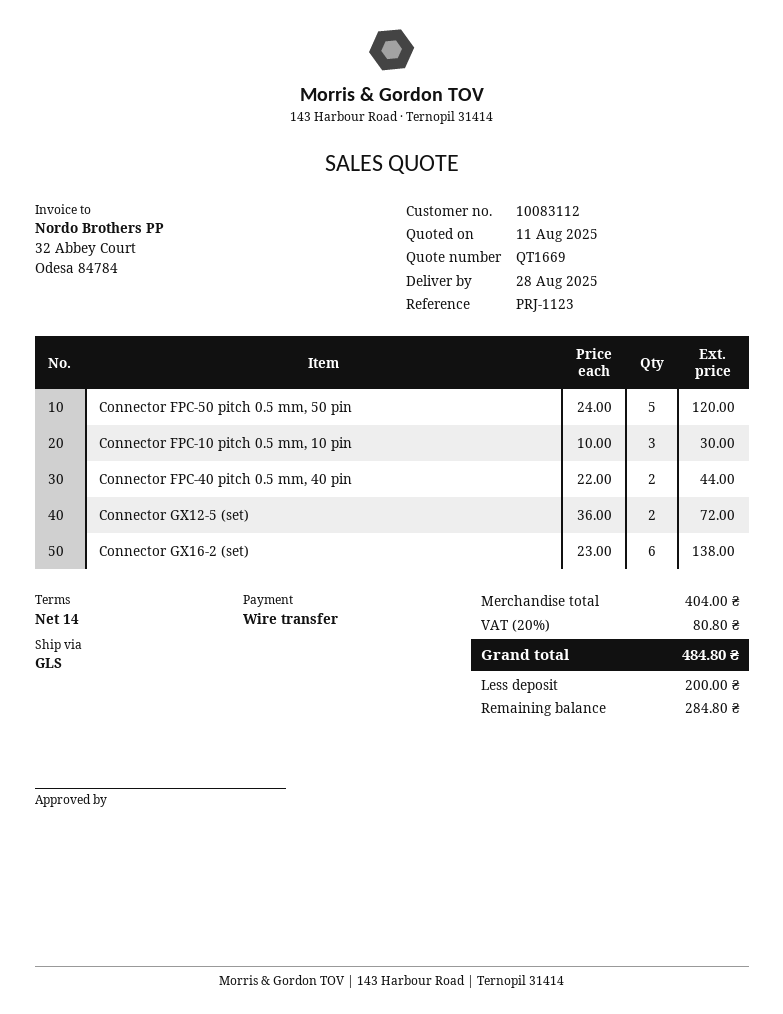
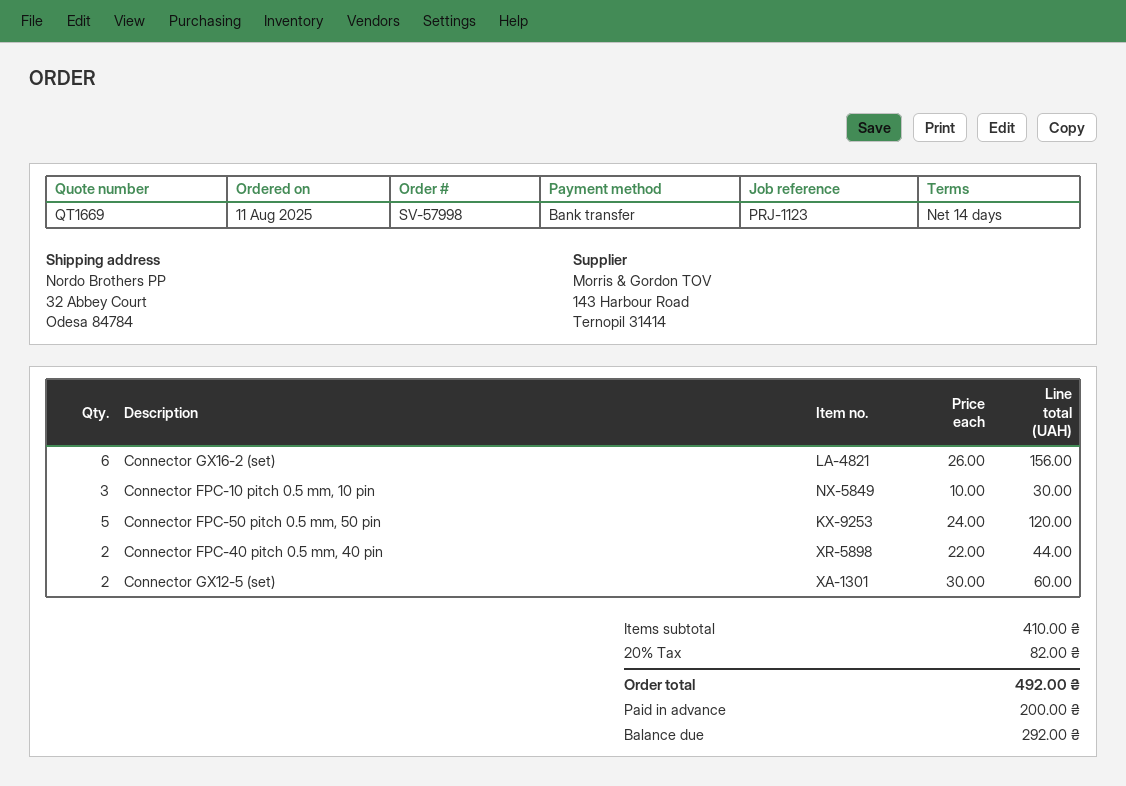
Connector GX12-5 (set): 2 x 36.00 = 72.00 -> 2 x 30.00 = 60.00
Connector GX16-2 (set): 6 x 23.00 = 138.00 -> 6 x 26.00 = 156.00
subtotal: 404.00 -> 410.00
tax: 20% = 80.80 -> 20% = 82.00
total: 484.80 -> 492.00
balance: 284.80 -> 292.00

